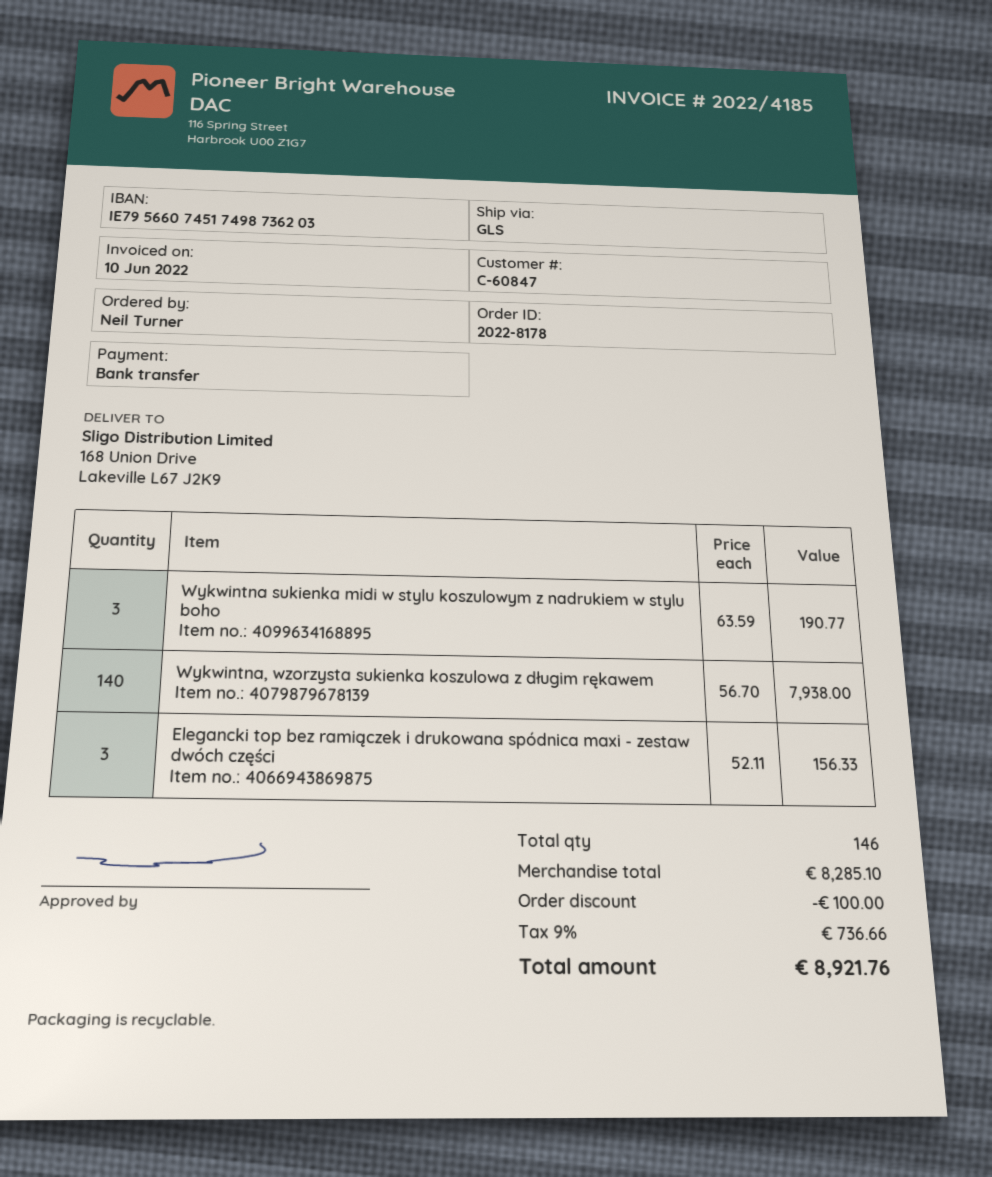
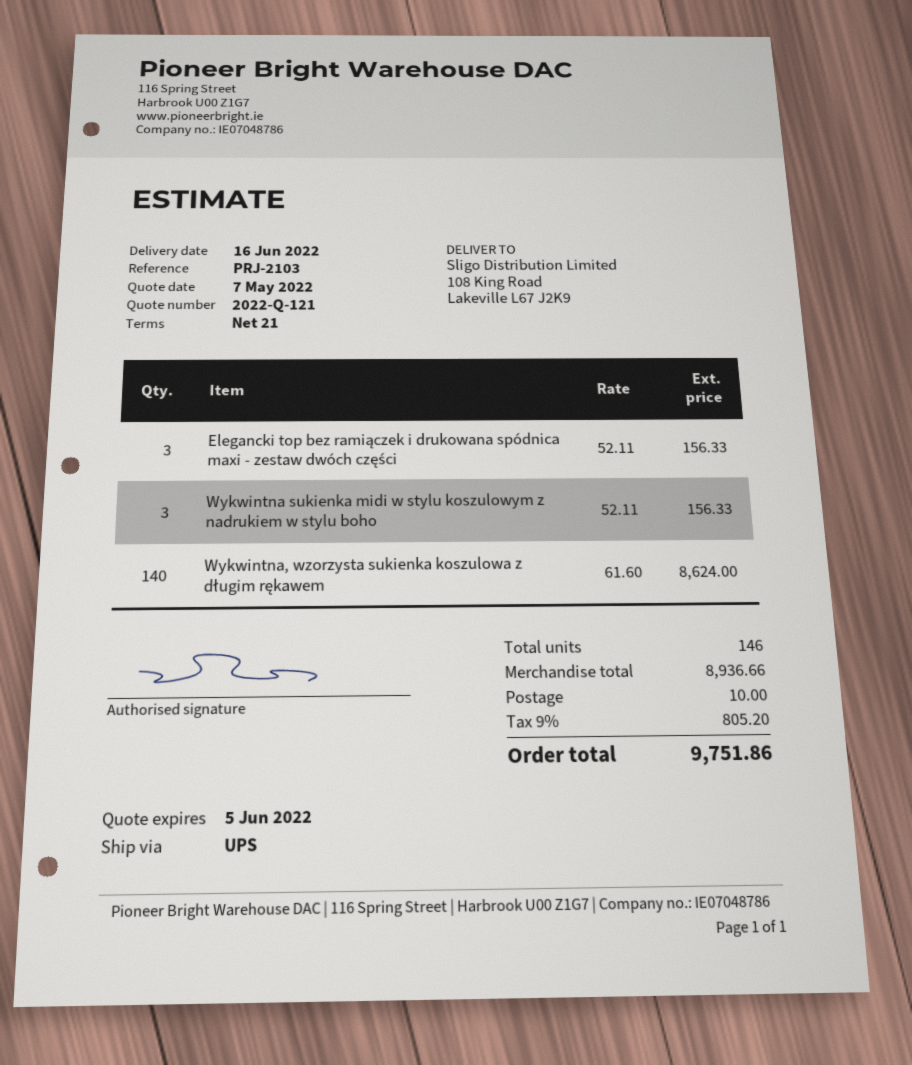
shipping method: GLS -> UPS
ship to: 168 Union Drive, Lakeville L67 J2K9 -> 108 King Road, Lakeville L67 J2K9
Wykwintna sukienka midi w stylu koszulowym z nadrukiem w stylu boho: 3 x 63.59 = 190.77 -> 3 x 52.11 = 156.33
Wykwintna, wzorzysta sukienka koszulowa z długim rękawem: 140 x 56.70 = 7938.00 -> 140 x 61.60 = 8624.00
subtotal: 8285.10 -> 8936.66
discount: 100.00 -> none
shipping: none -> 10.00
tax: 9% = 736.66 -> 9% = 805.20
total: 8921.76 -> 9751.86

